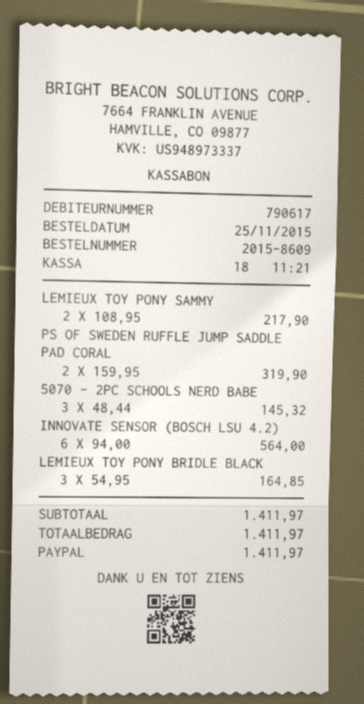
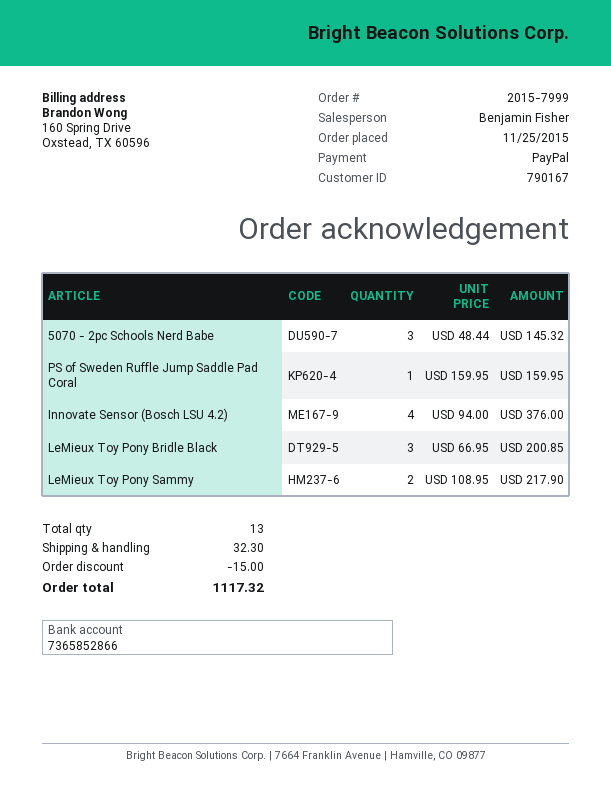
order number: 2015-8609 -> 2015-7999
customer number: 790617 -> 790167
PS OF SWEDEN RUFFLE JUMP SADDLE PAD CORAL: 2 x 159.95 = 319.90 -> 1 x 159.95 = 159.95
INNOVATE SENSOR (BOSCH LSU 4.2): 6 x 94.00 = 564.00 -> 4 x 94.00 = 376.00
LEMIEUX TOY PONY BRIDLE BLACK: 3 x 54.95 = 164.85 -> 3 x 66.95 = 200.85
discount: none -> 15.00
shipping: none -> 32.30
total: 1411.97 -> 1117.32

